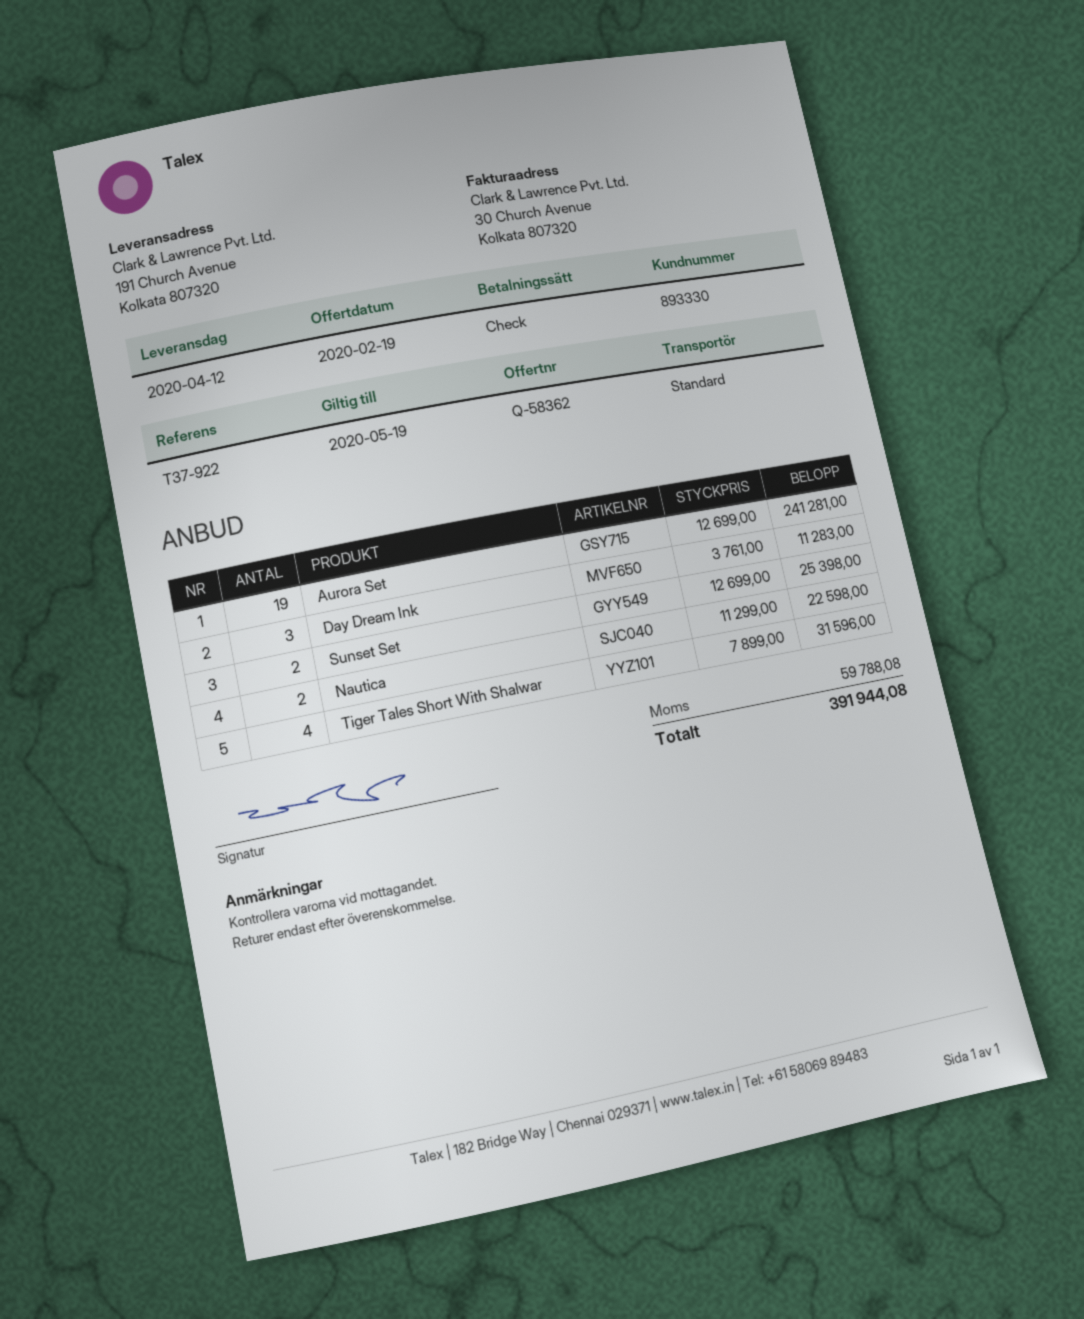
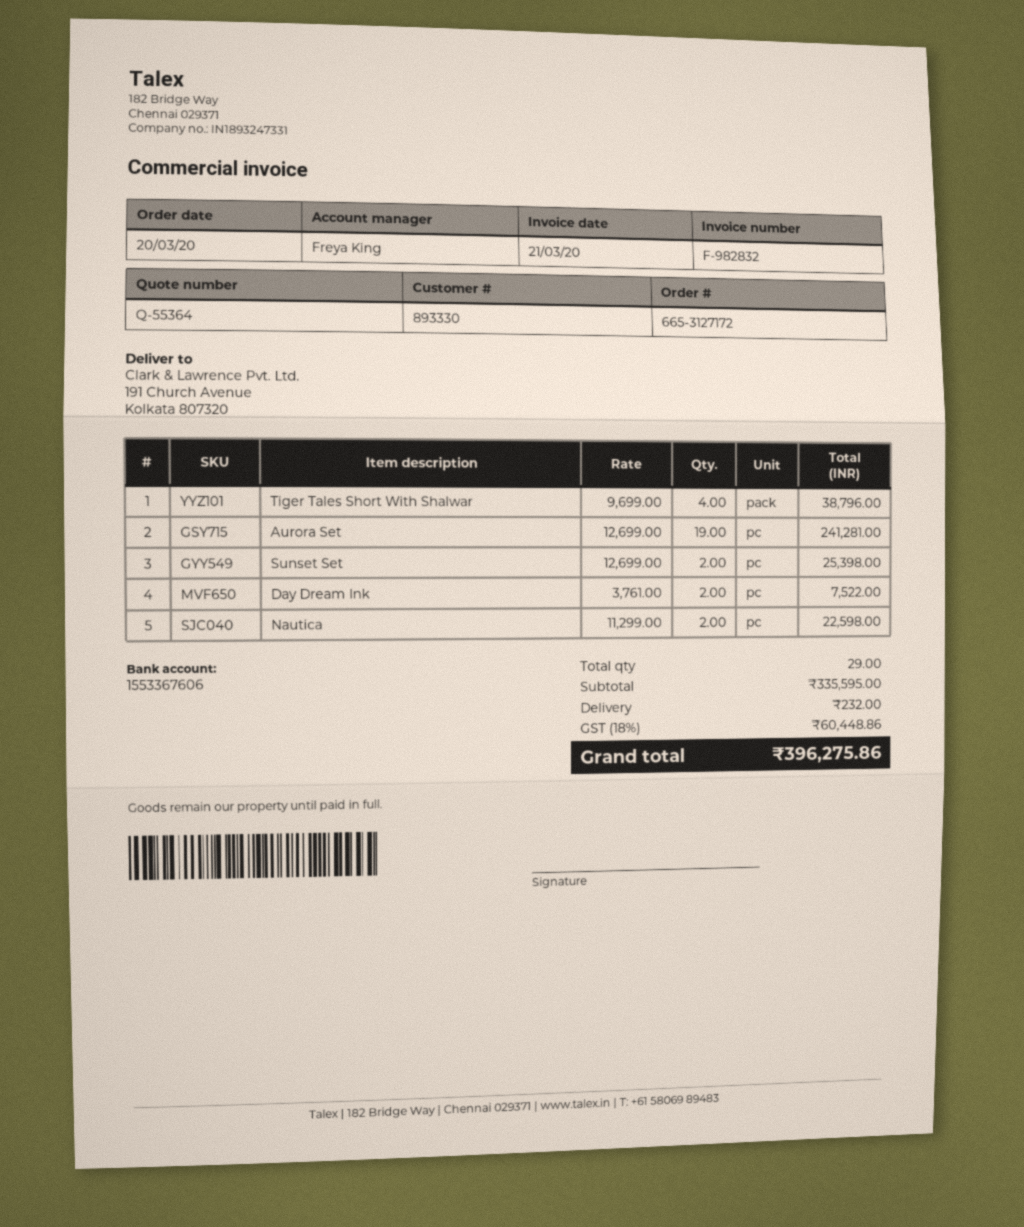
quote number: Q-58362 -> Q-55364
Day Dream Ink: 3 x 3761.00 = 11283.00 -> 2 x 3761.00 = 7522.00
Tiger Tales Short With Shalwar: 4 x 7899.00 = 31596.00 -> 4 x 9699.00 = 38796.00
shipping: none -> 232.00
tax: 59788.08 -> 60448.86
total: 391944.08 -> 396275.86

